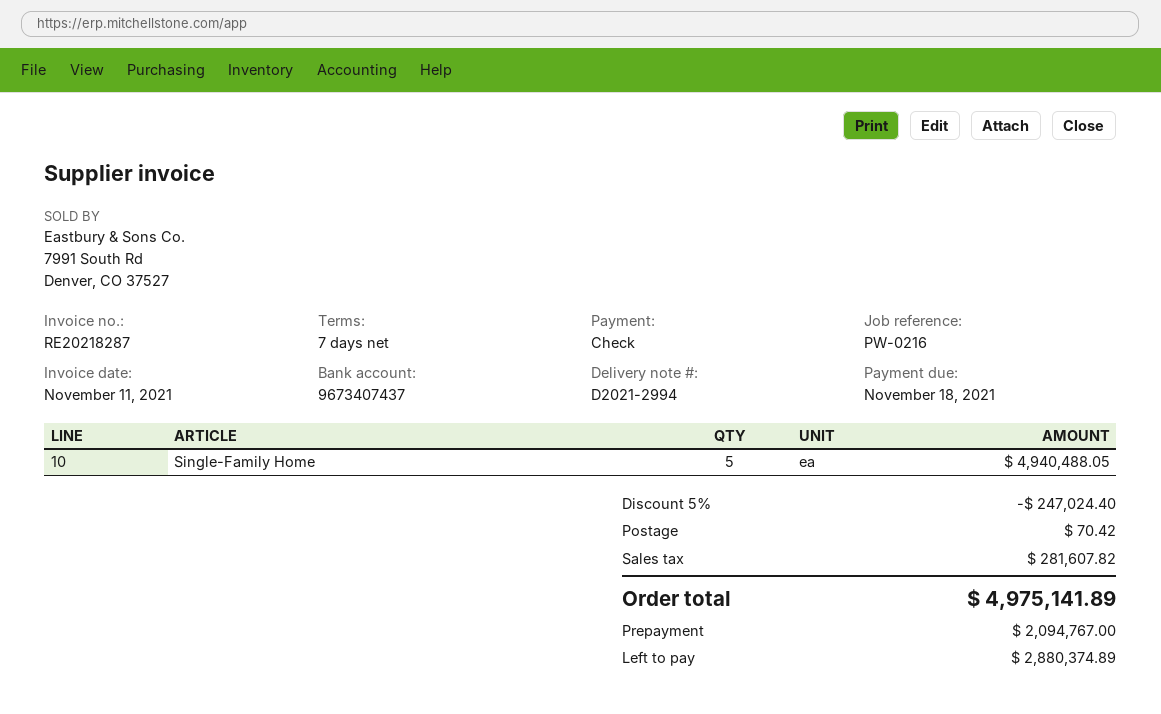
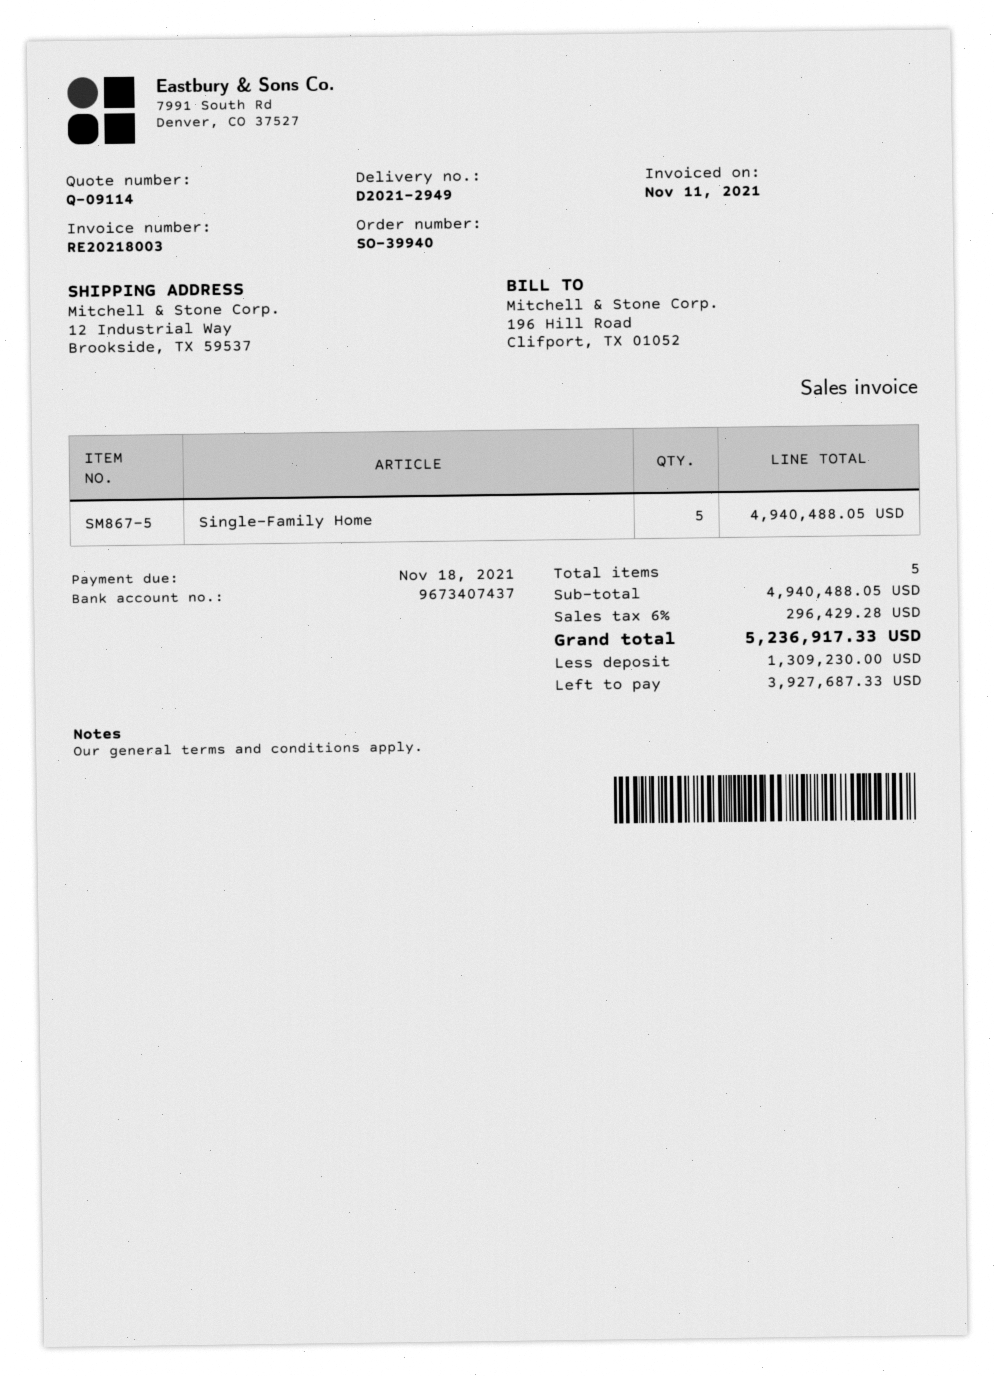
delivery note number: D2021-2994 -> D2021-2949
invoice number: RE20218287 -> RE20218003
discount: 5% = 247024.40 -> none
shipping: 70.42 -> none
tax: 281607.82 -> 296429.28
total: 4975141.89 -> 5236917.33
deposit: 2094767.00 -> 1309230.00
balance: 2880374.89 -> 3927687.33

